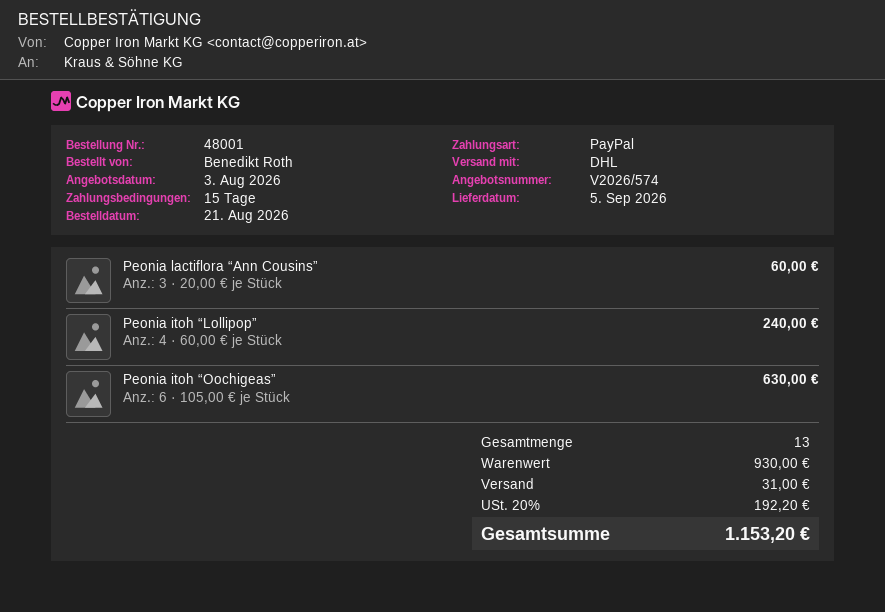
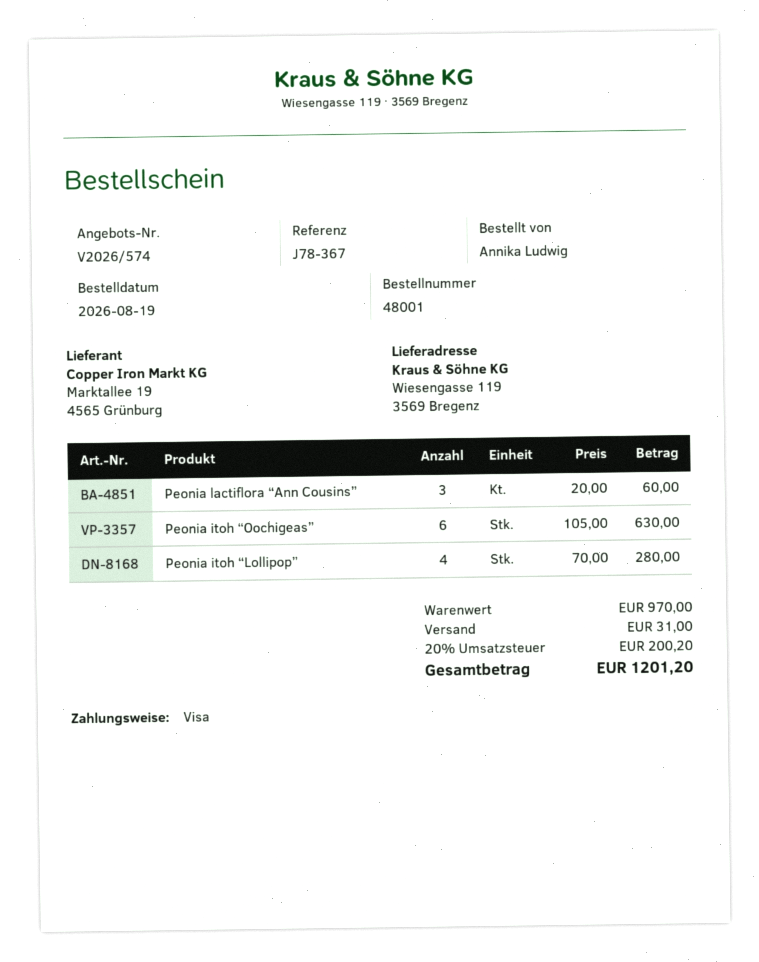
order date: 2026-08-21 -> 2026-08-19
ordered by: Benedikt Roth -> Annika Ludwig
payment method: PayPal -> Visa
Peonia itoh “Lollipop”: 4 x 60.00 = 240.00 -> 4 x 70.00 = 280.00
subtotal: 930.00 -> 970.00
tax: 20% = 192.20 -> 20% = 200.20
total: 1153.20 -> 1201.20

